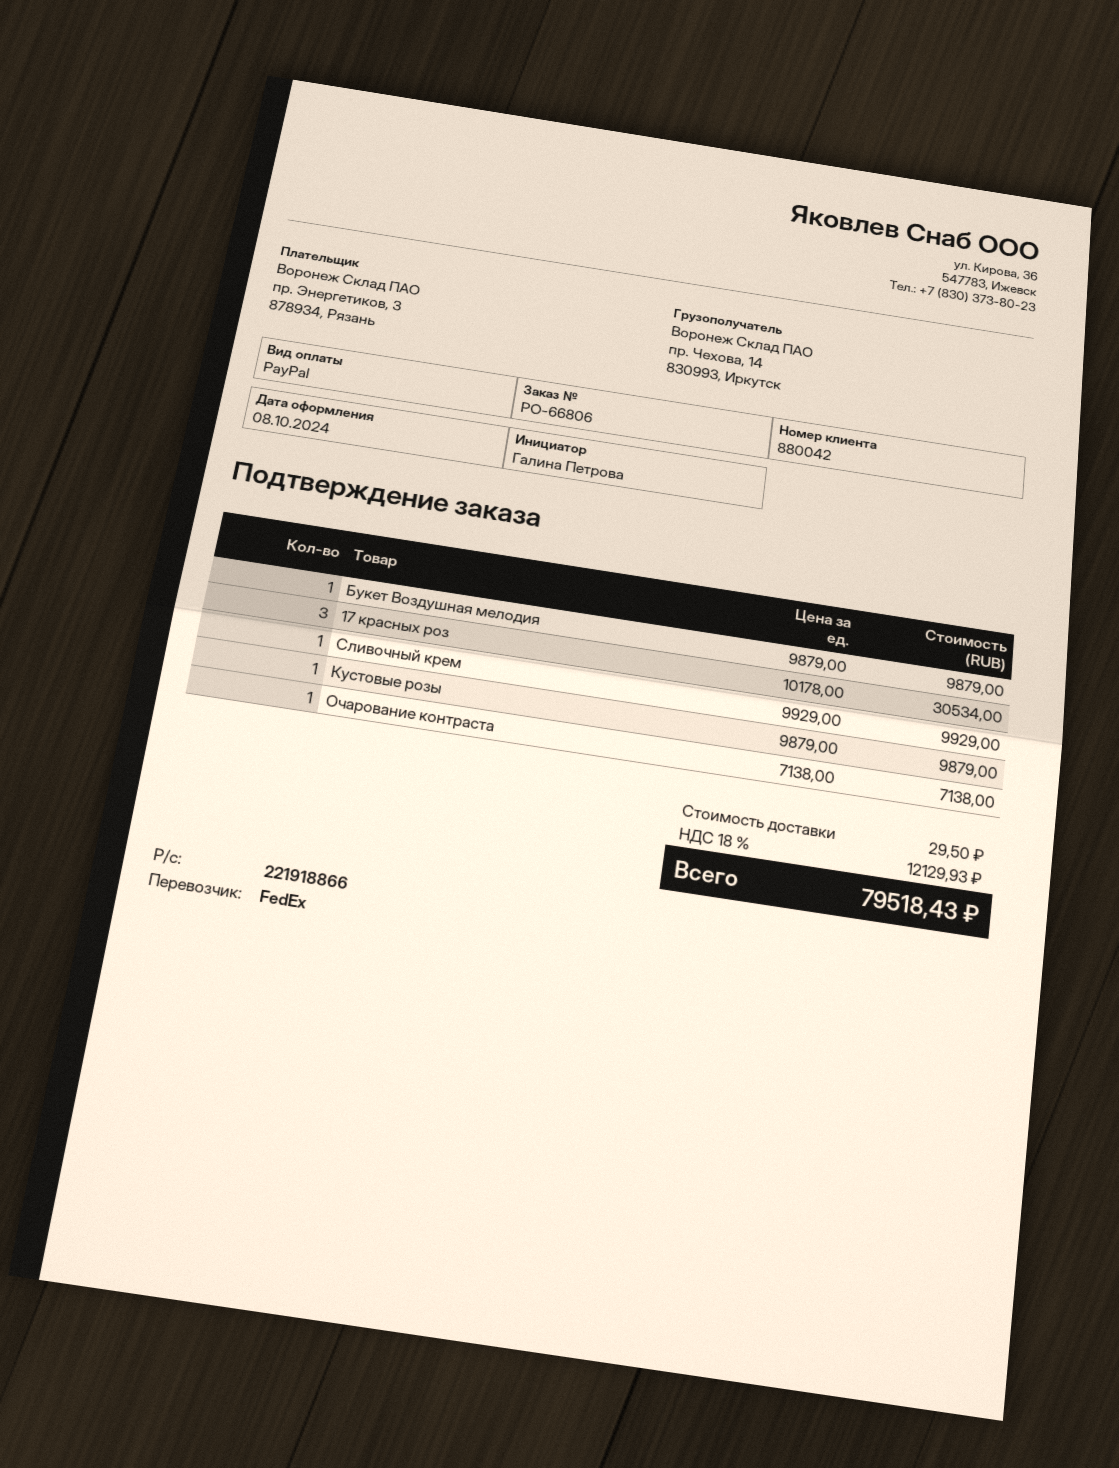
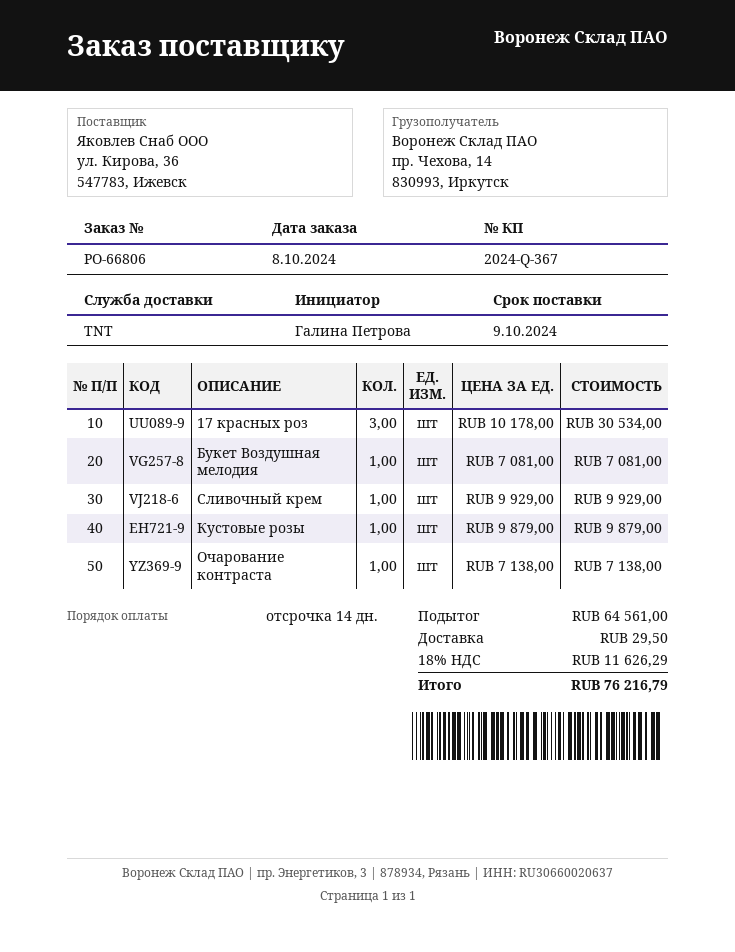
shipping method: FedEx -> TNT
Букет Воздушная мелодия: 1 x 9879.00 = 9879.00 -> 1 x 7081.00 = 7081.00
tax: 18% = 12129.93 -> 18% = 11626.29
total: 79518.43 -> 76216.79

